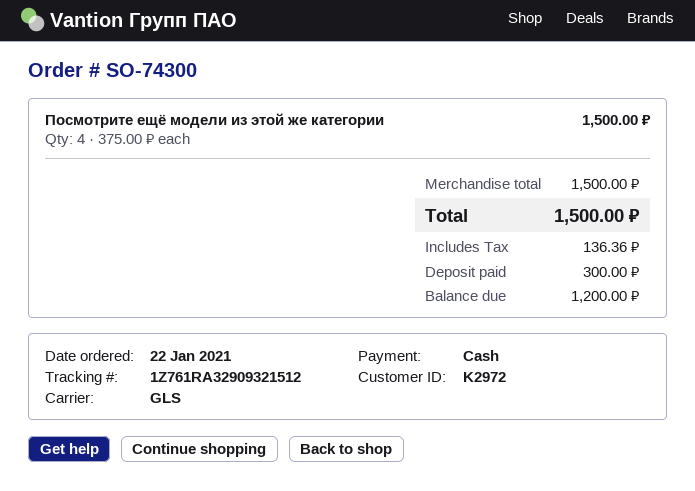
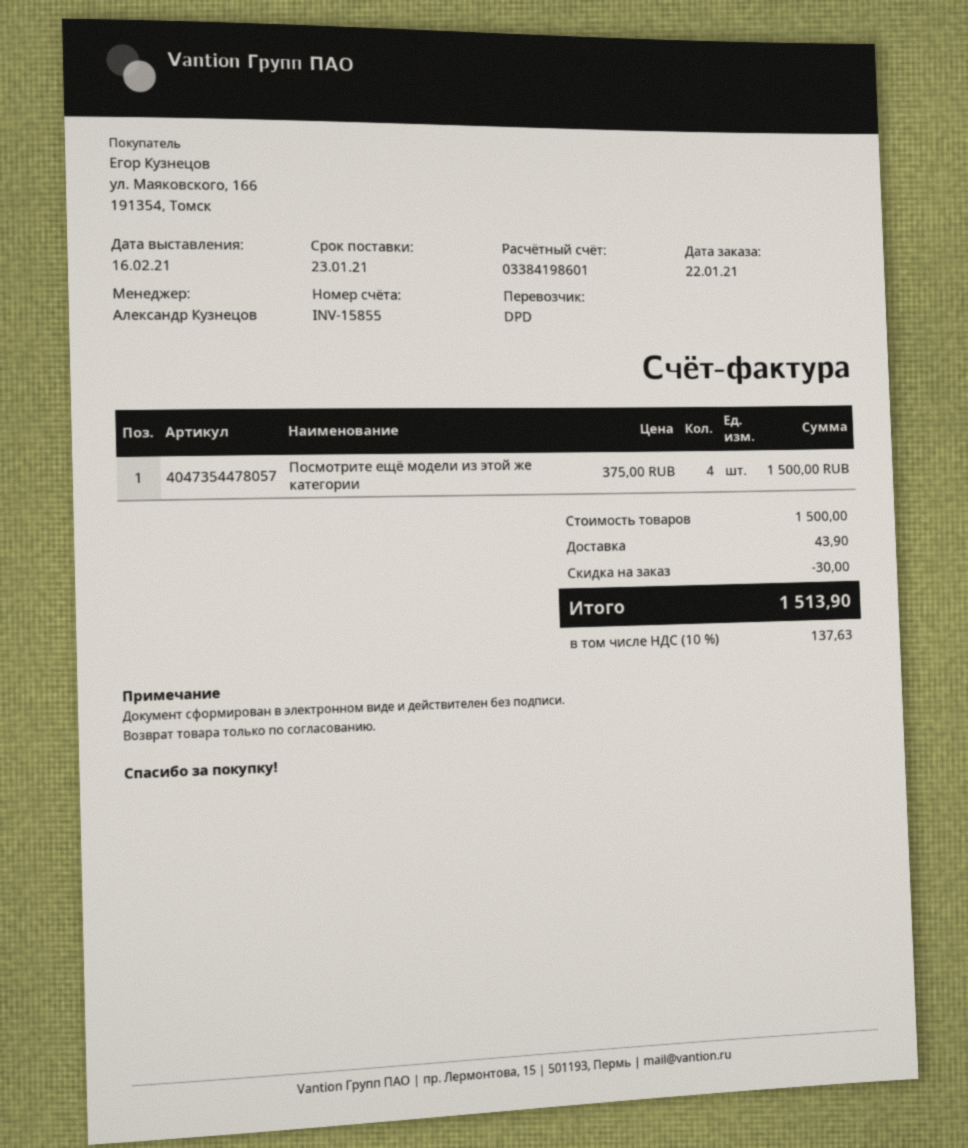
shipping method: GLS -> DPD
discount: none -> 30.00
shipping: none -> 43.90
tax: 136.36 -> 137.63
total: 1500.00 -> 1513.90

